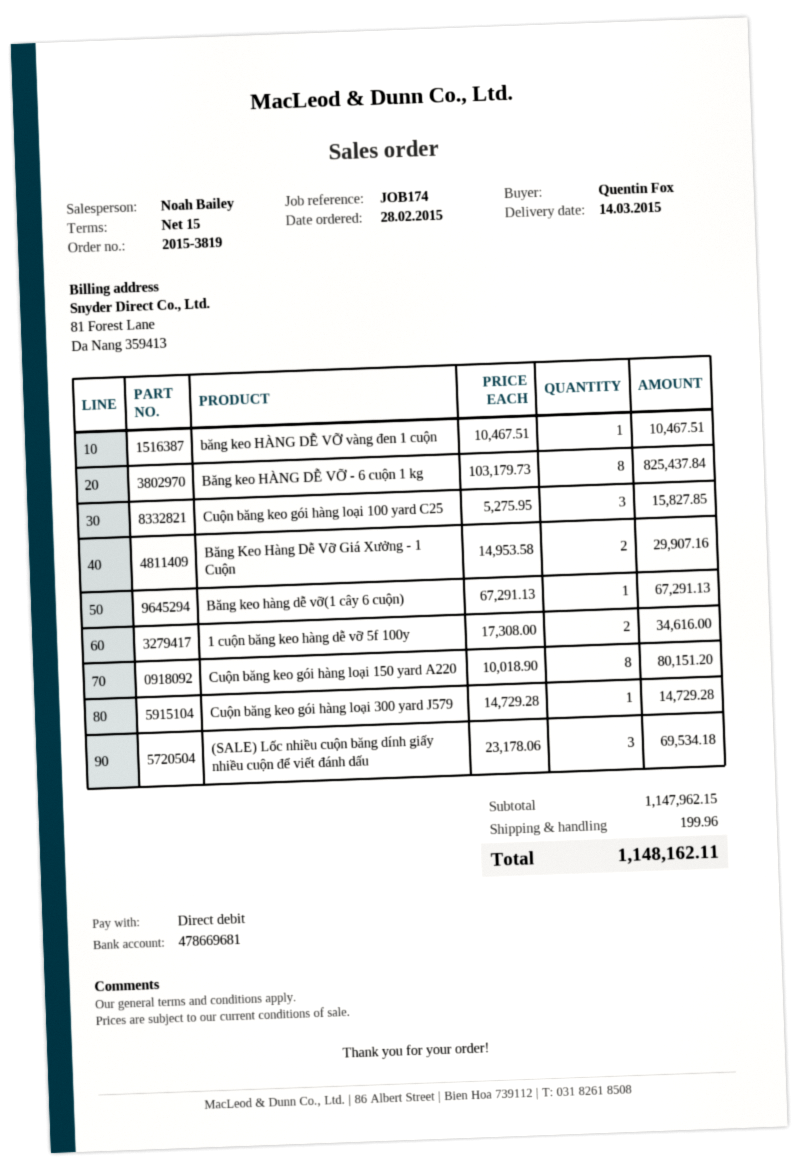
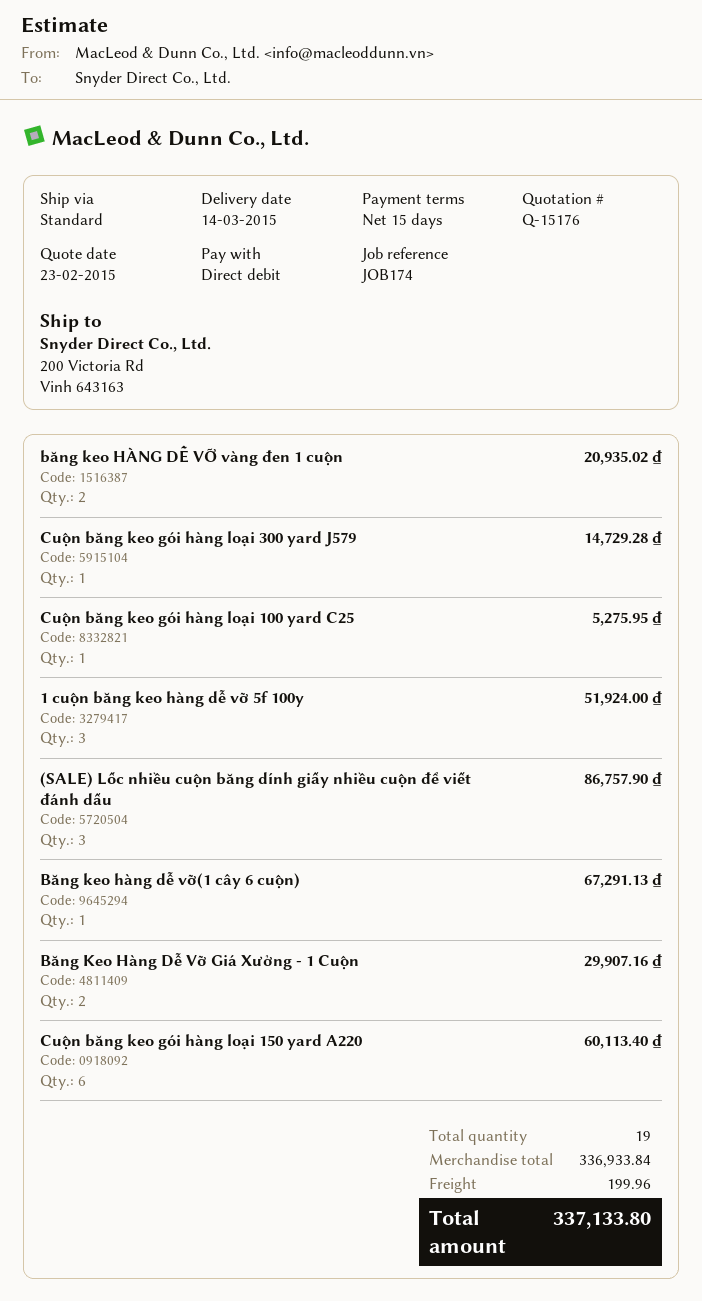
băng keo HÀNG DỄ VỠ vàng đen 1 cuộn: 1 for 10467.51 -> 2 for 20935.02
Băng keo HÀNG DỄ VỠ - 6 cuộn 1 kg: 8 for 825437.84 -> none
Cuộn băng keo gói hàng loại 100 yard C25: 3 for 15827.85 -> 1 for 5275.95
1 cuộn băng keo hàng dễ vỡ 5f 100y: 2 for 34616.00 -> 3 for 51924.00
Cuộn băng keo gói hàng loại 150 yard A220: 8 for 80151.20 -> 6 for 60113.40
(SALE) Lốc nhiều cuộn băng dính giấy nhiều cuộn để viết đánh dấu: 3 for 69534.18 -> 3 for 86757.90
subtotal: 1147962.15 -> 336933.84
total: 1148162.11 -> 337133.80

